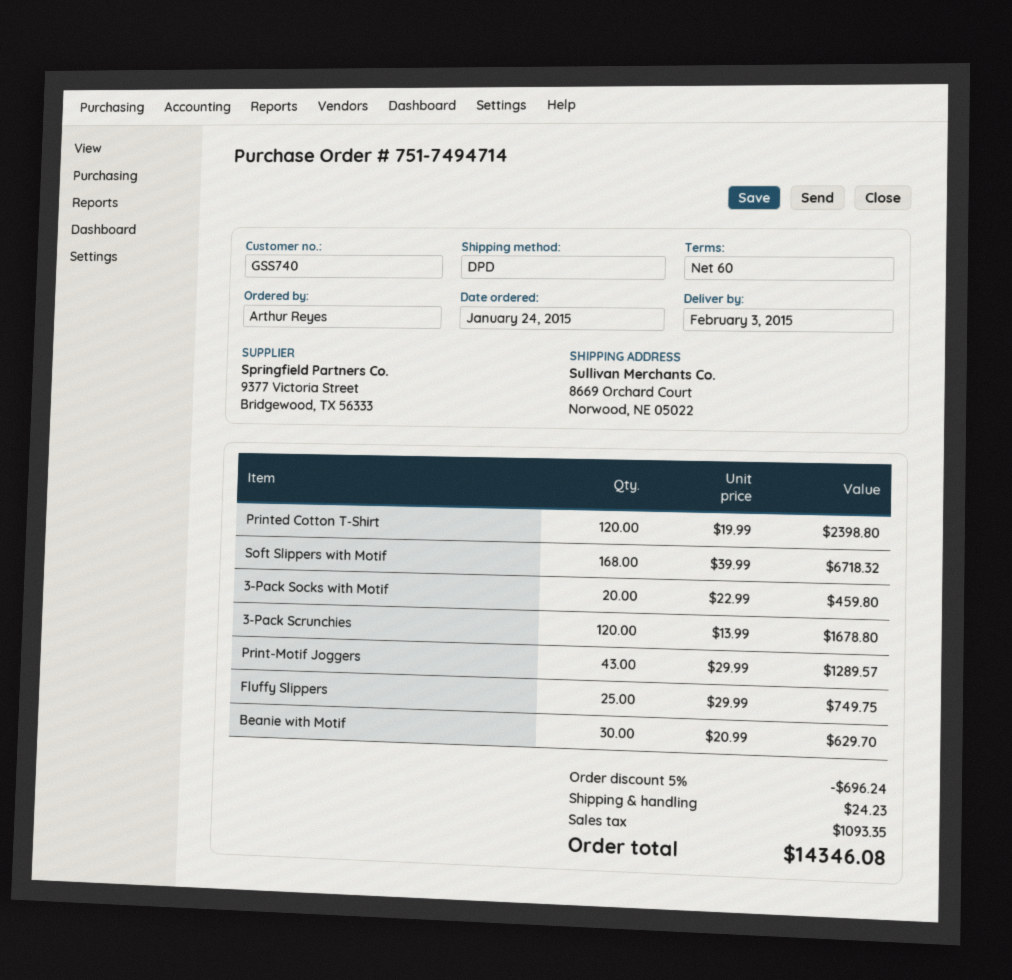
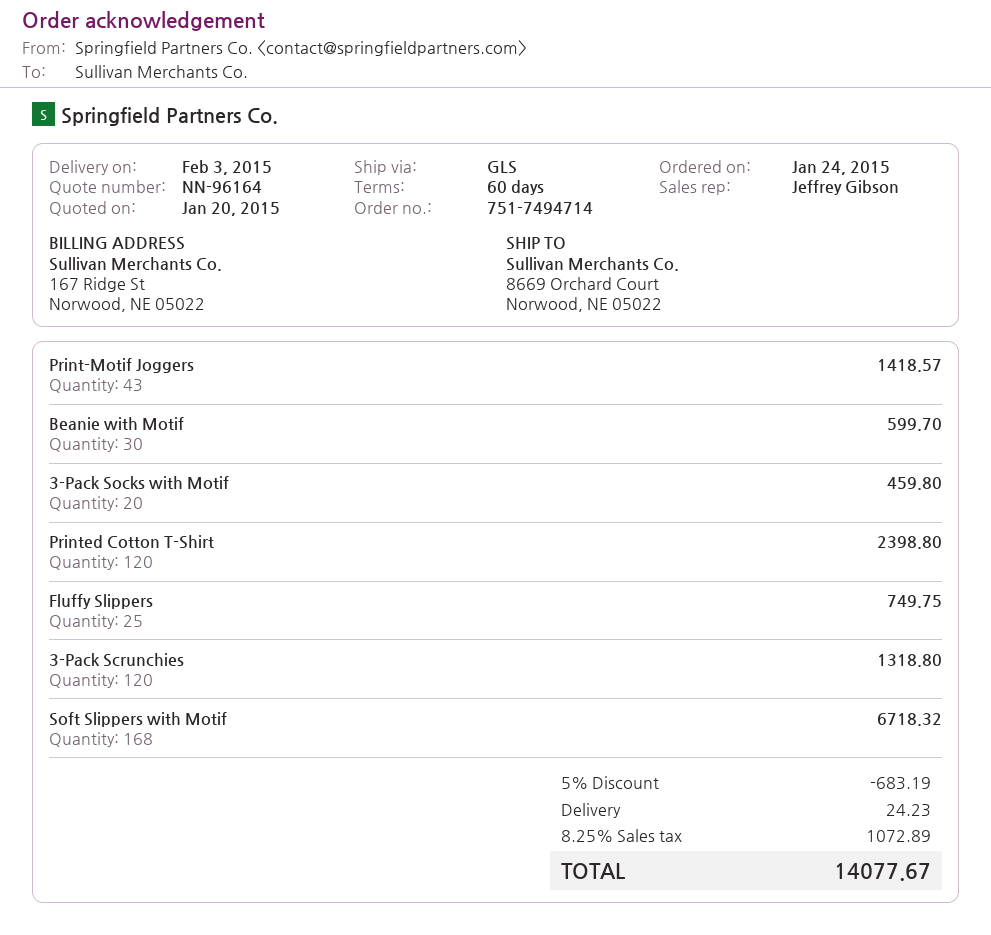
shipping method: DPD -> GLS
3-Pack Scrunchies: 120 for 1678.80 -> 120 for 1318.80
Print-Motif Joggers: 43 for 1289.57 -> 43 for 1418.57
Beanie with Motif: 30 for 629.70 -> 30 for 599.70
discount: 5% = 696.24 -> 5% = 683.19
tax: 1093.35 -> 1072.89
total: 14346.08 -> 14077.67

